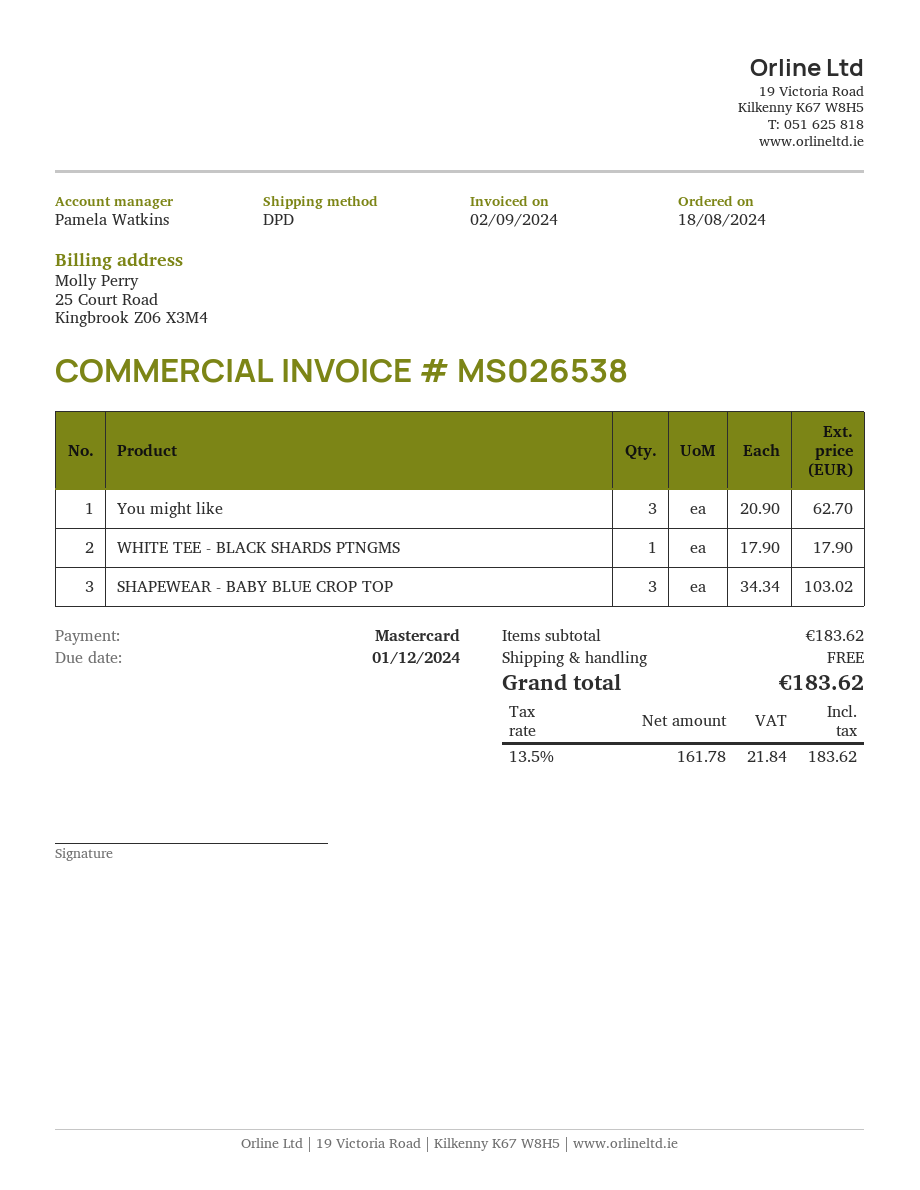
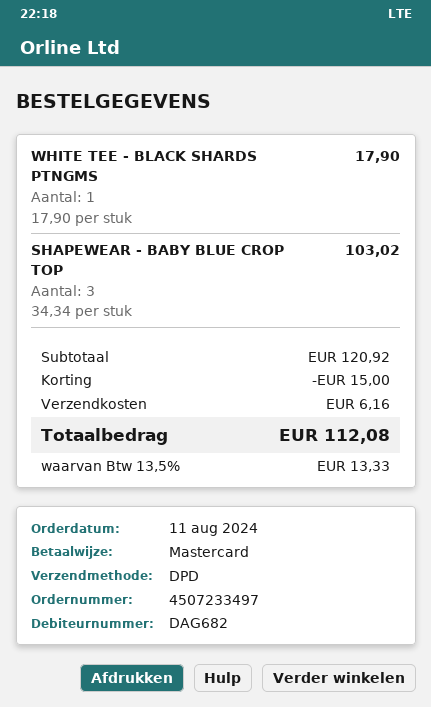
order date: 2024-08-18 -> 2024-08-11
You might like: 3 x 20.90 = 62.70 -> none
subtotal: 183.62 -> 120.92
discount: none -> 15.00
shipping: 0.00 -> 6.16
tax: 13.5% = 21.84 -> 13.5% = 13.33
total: 183.62 -> 112.08

